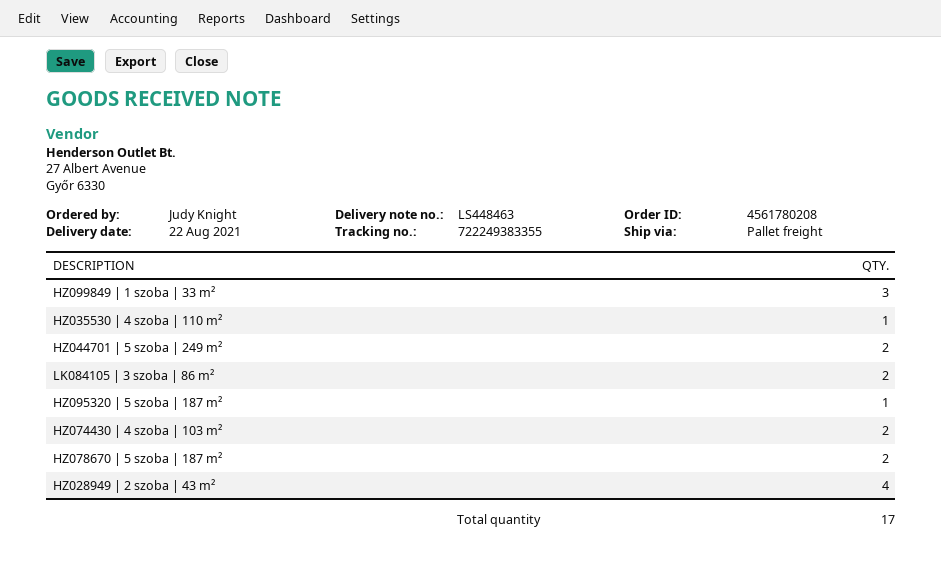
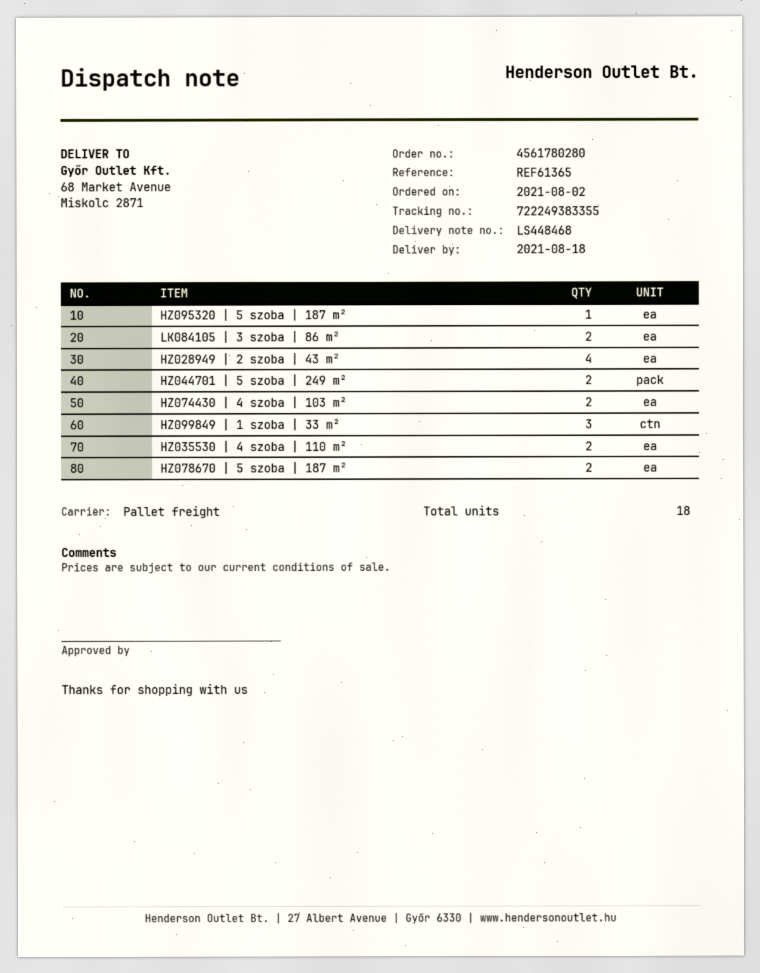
order number: 4561780208 -> 4561780280
delivery note number: LS448463 -> LS448468
delivery date: 2021-08-22 -> 2021-08-18
HZ035530 | 4 szoba | 110 m²: 1 -> 2
total quantity: 17 -> 18

